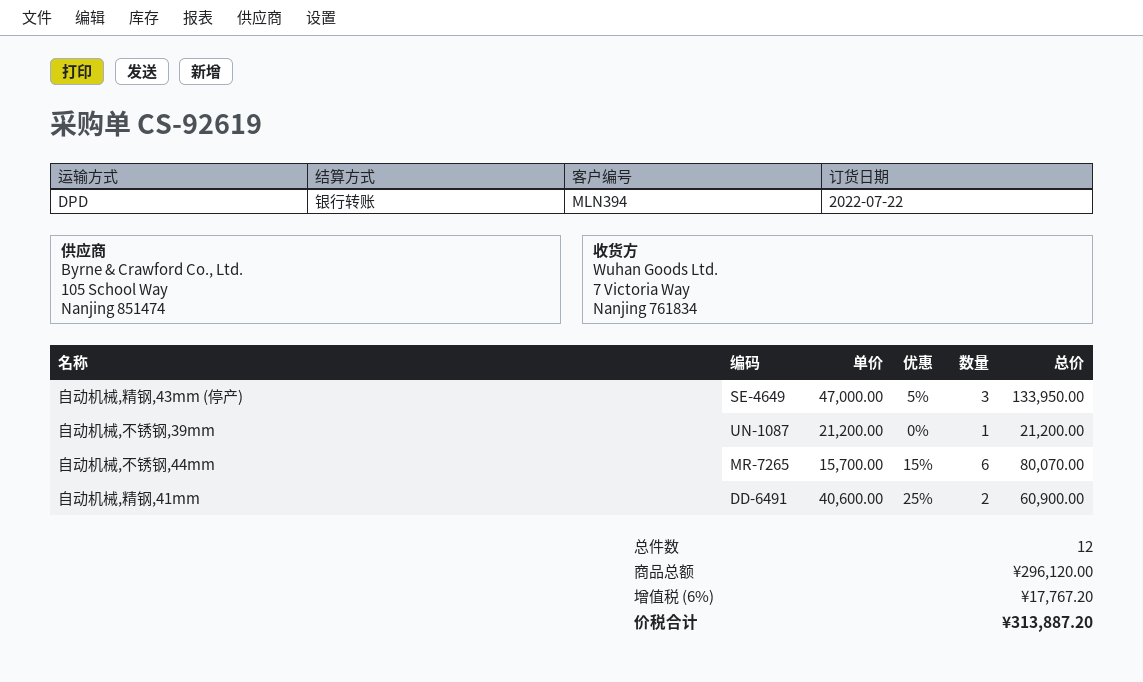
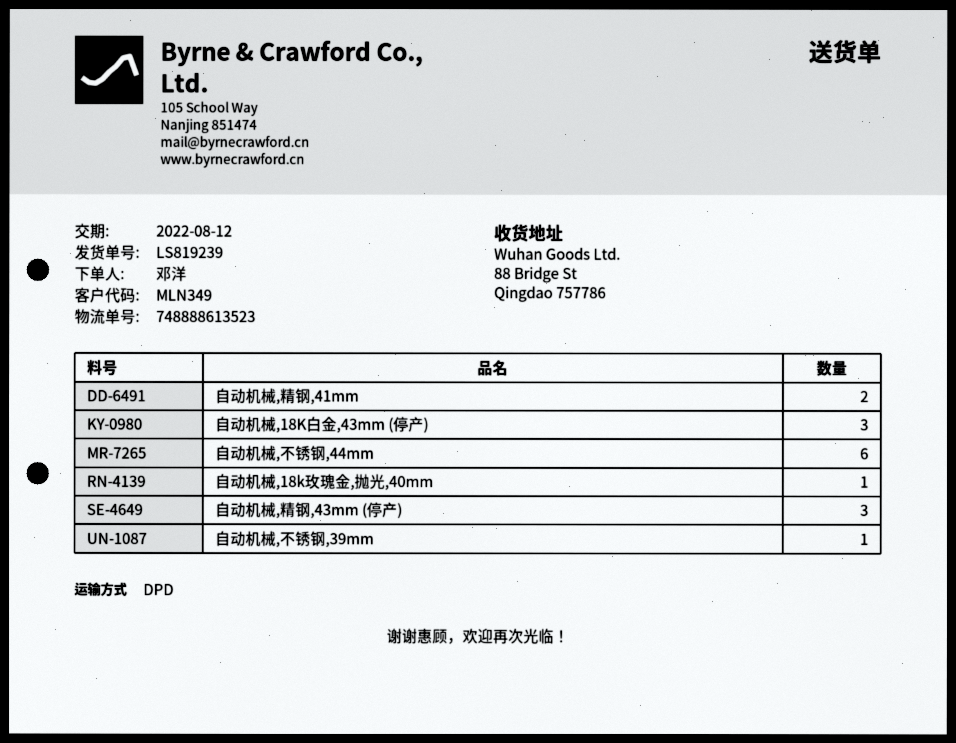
customer number: MLN394 -> MLN349
ship to: 7 Victoria Way, Nanjing 761834 -> 88 Bridge St, Qingdao 757786
自动机械,18K白金,43mm (停产): none -> 3
自动机械,18k玫瑰金,抛光,40mm: none -> 1

